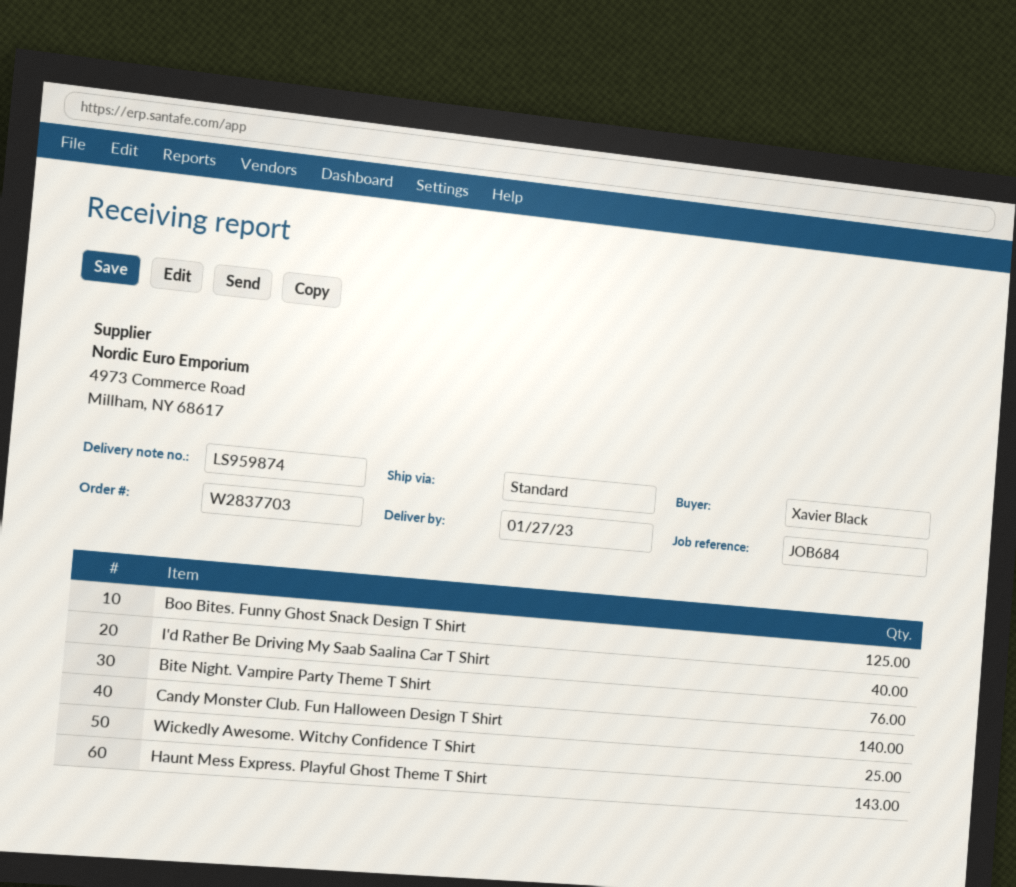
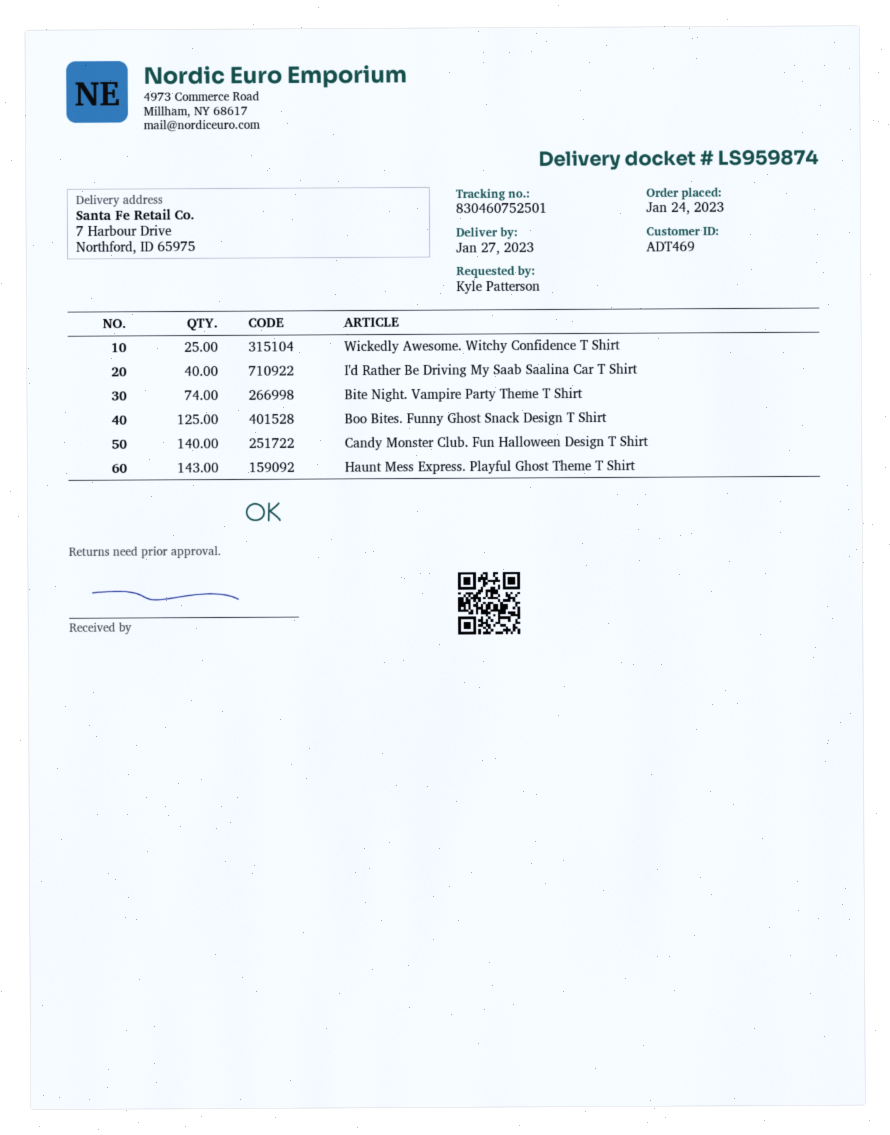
ordered by: Xavier Black -> Kyle Patterson
Bite Night. Vampire Party Theme T Shirt: 76 -> 74

